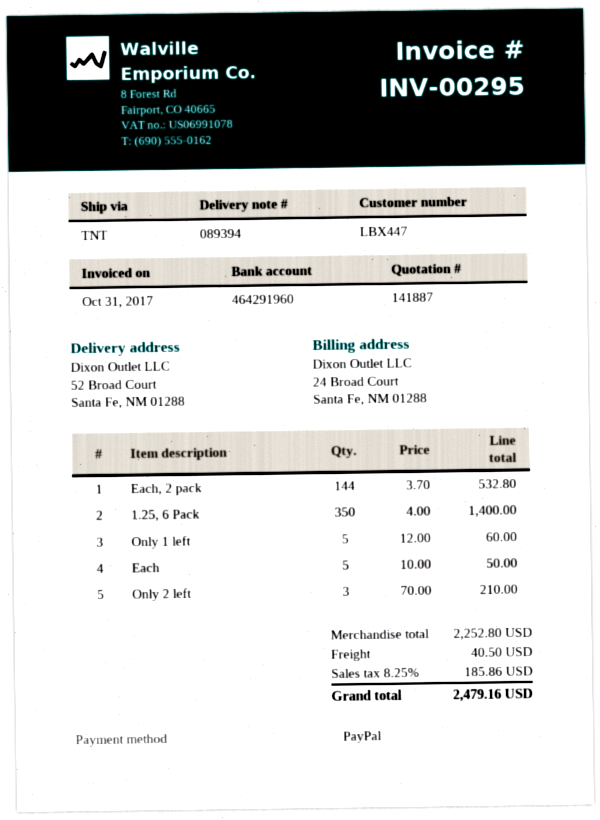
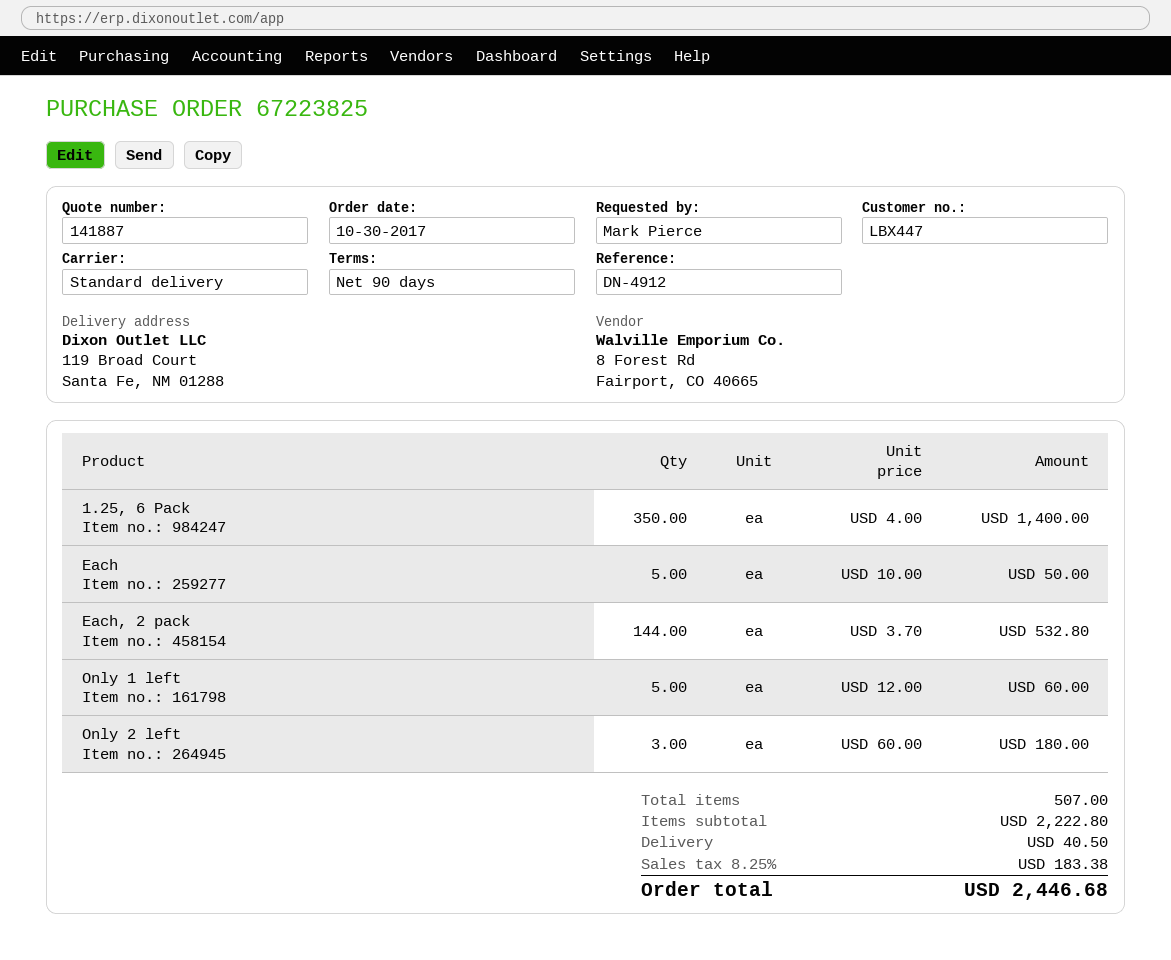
shipping method: TNT -> standard
ship to: 52 Broad Court, Santa Fe, NM 01288 -> 119 Broad Court, Santa Fe, NM 01288
Only 2 left: 3 x 70.00 = 210.00 -> 3 x 60.00 = 180.00
subtotal: 2252.80 -> 2222.80
tax: 8.25% = 185.86 -> 8.25% = 183.38
total: 2479.16 -> 2446.68

